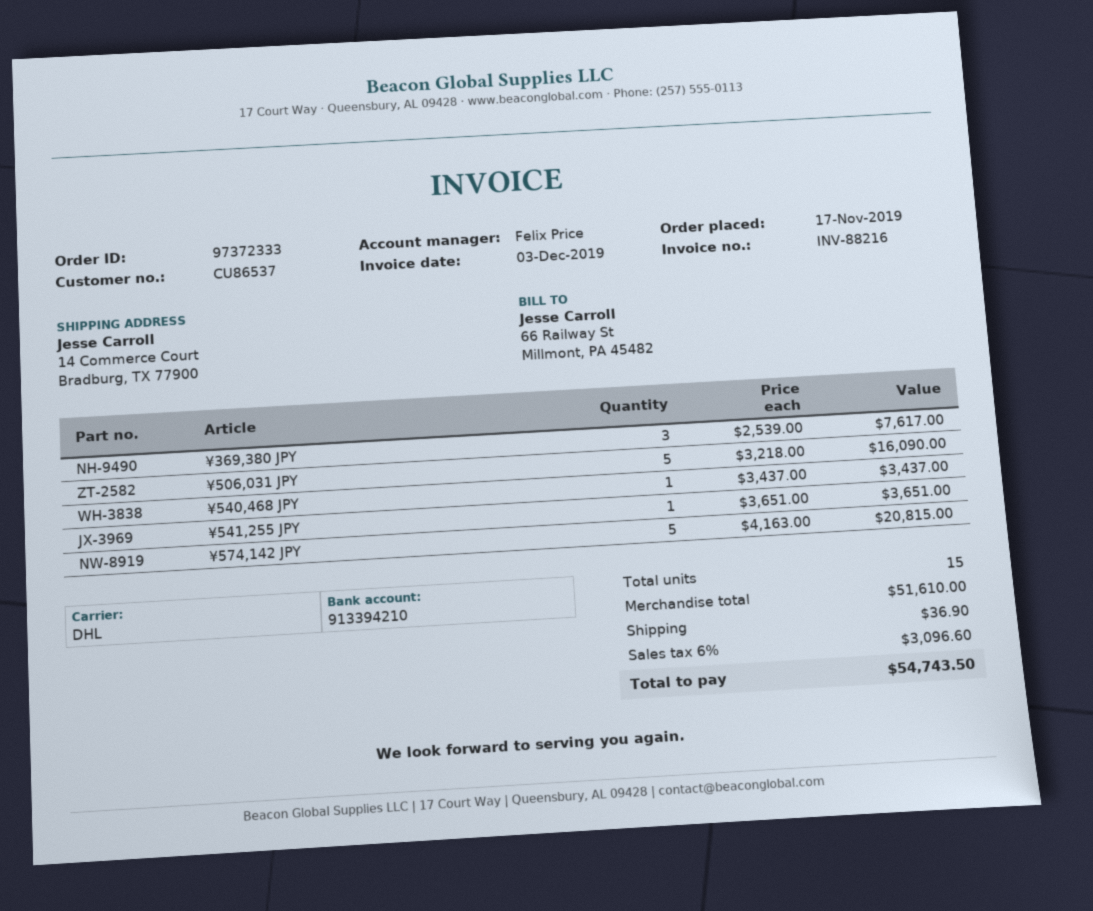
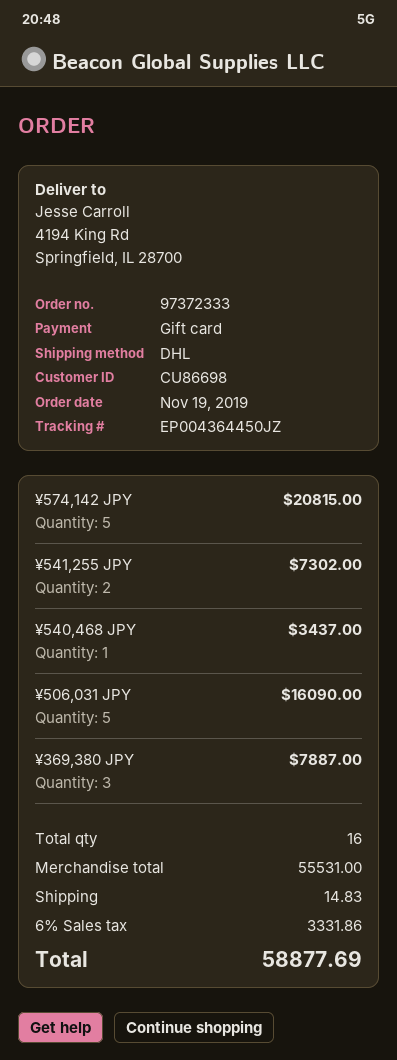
order date: 2019-11-17 -> 2019-11-19
customer number: CU86537 -> CU86698
ship to: 14 Commerce Court, Bradburg, TX 77900 -> 4194 King Rd, Springfield, IL 28700
¥369,380 JPY: 3 for 7617.00 -> 3 for 7887.00
¥541,255 JPY: 1 for 3651.00 -> 2 for 7302.00
total quantity: 15 -> 16
subtotal: 51610.00 -> 55531.00
shipping: 36.90 -> 14.83
tax: 6% = 3096.60 -> 6% = 3331.86
total: 54743.50 -> 58877.69

